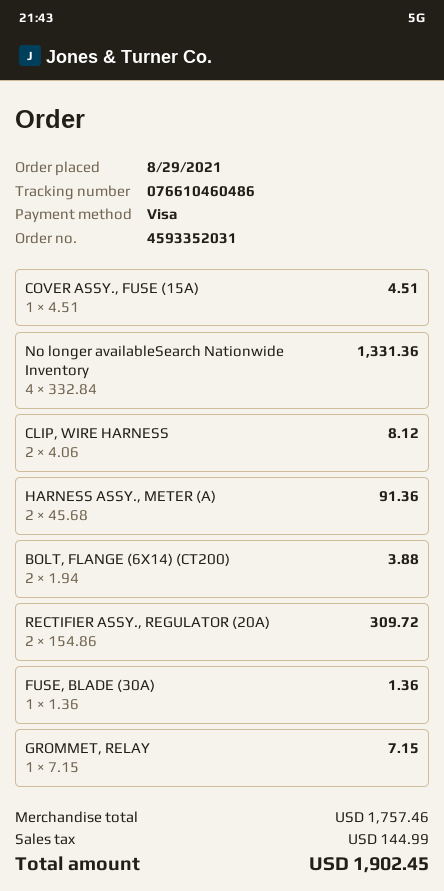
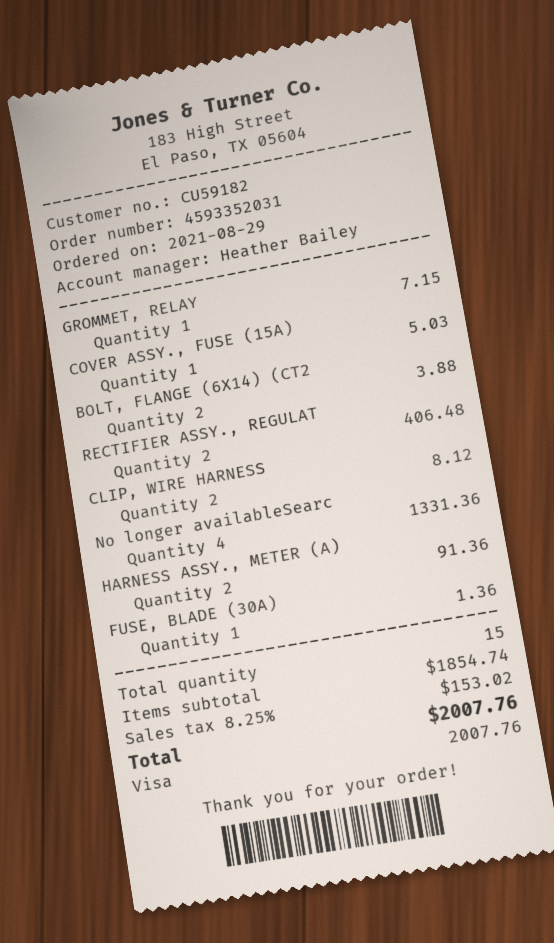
COVER ASSY., FUSE (15A): 1 for 4.51 -> 1 for 5.03
RECTIFIER ASSY., REGULATOR (20A): 2 for 309.72 -> 2 for 406.48
subtotal: 1757.46 -> 1854.74
tax: 144.99 -> 153.02
total: 1902.45 -> 2007.76

